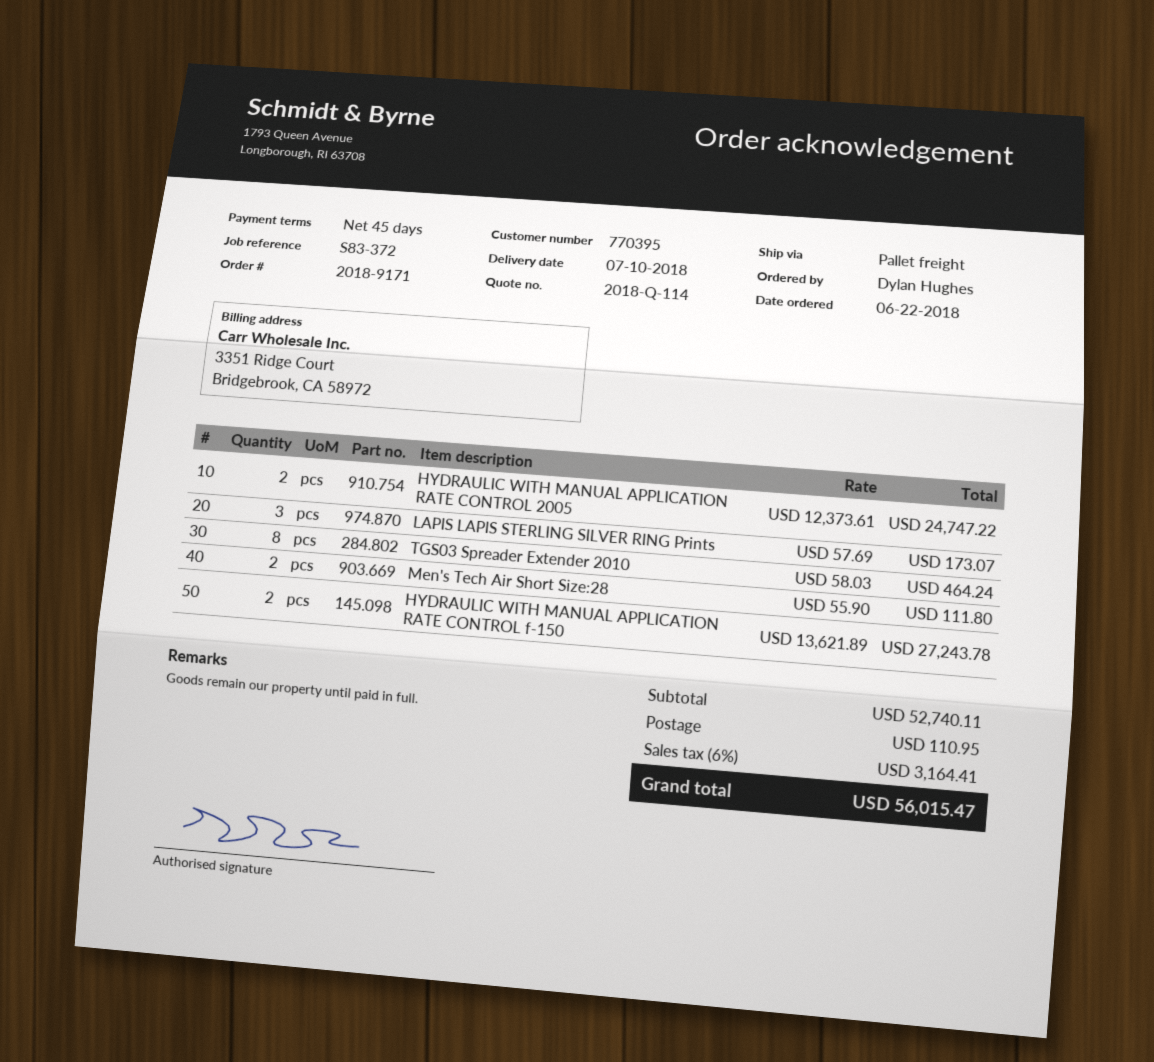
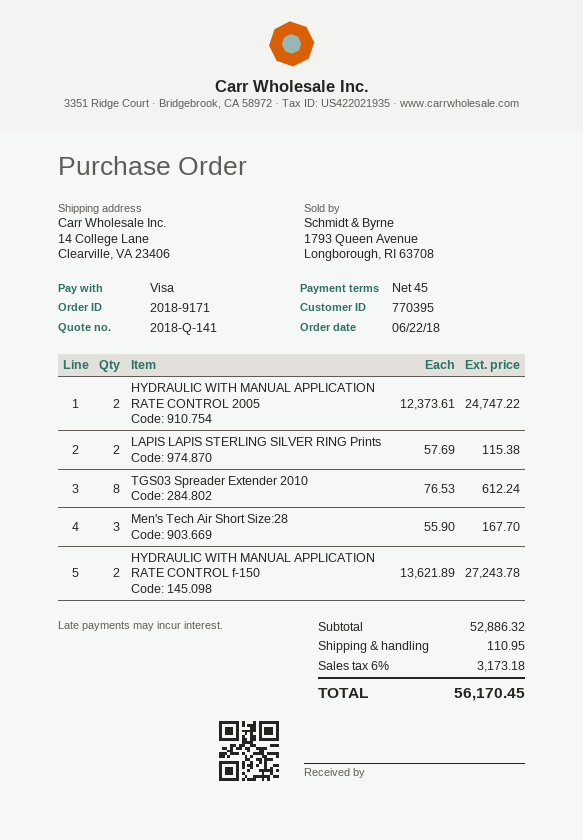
quote number: 2018-Q-114 -> 2018-Q-141
LAPIS LAPIS STERLING SILVER RING Prints: 3 x 57.69 = 173.07 -> 2 x 57.69 = 115.38
TGS03 Spreader Extender 2010: 8 x 58.03 = 464.24 -> 8 x 76.53 = 612.24
Men's Tech Air Short Size:28: 2 x 55.90 = 111.80 -> 3 x 55.90 = 167.70
subtotal: 52740.11 -> 52886.32
tax: 6% = 3164.41 -> 6% = 3173.18
total: 56015.47 -> 56170.45

